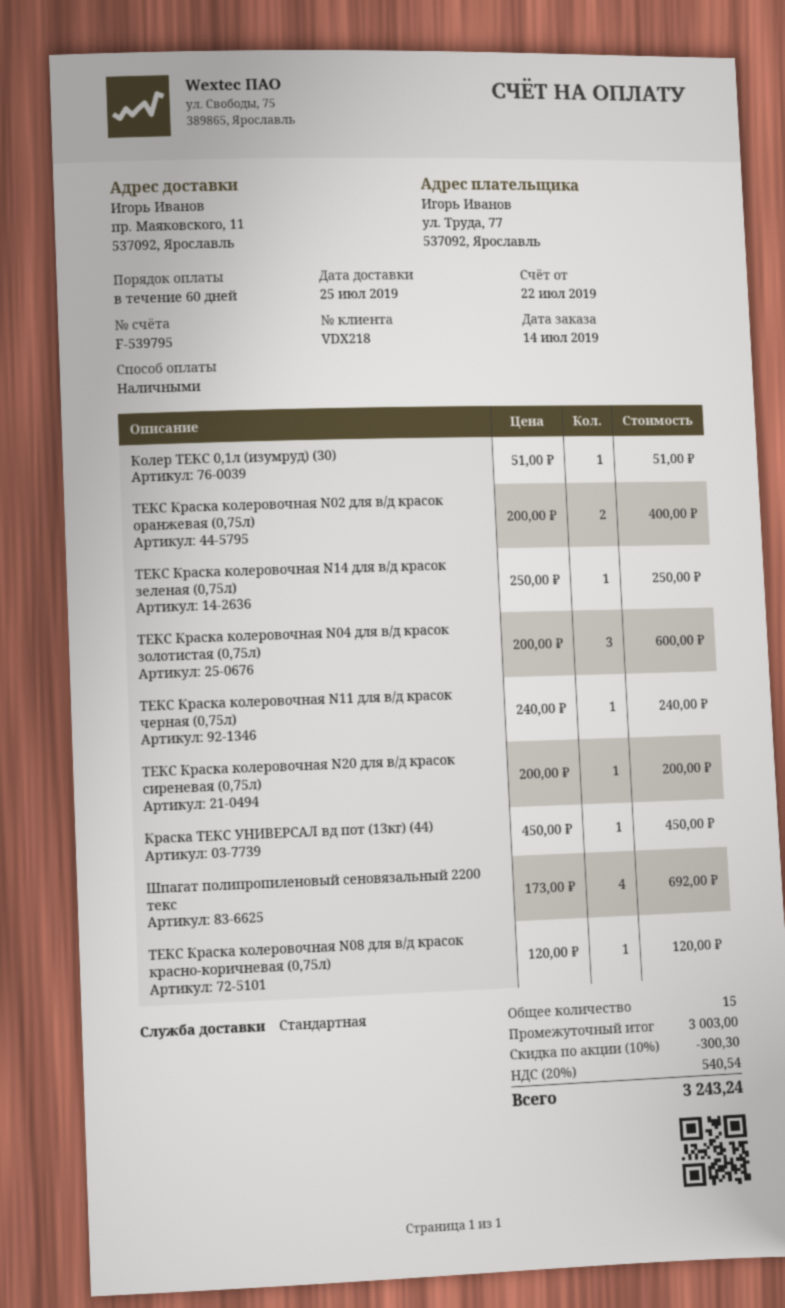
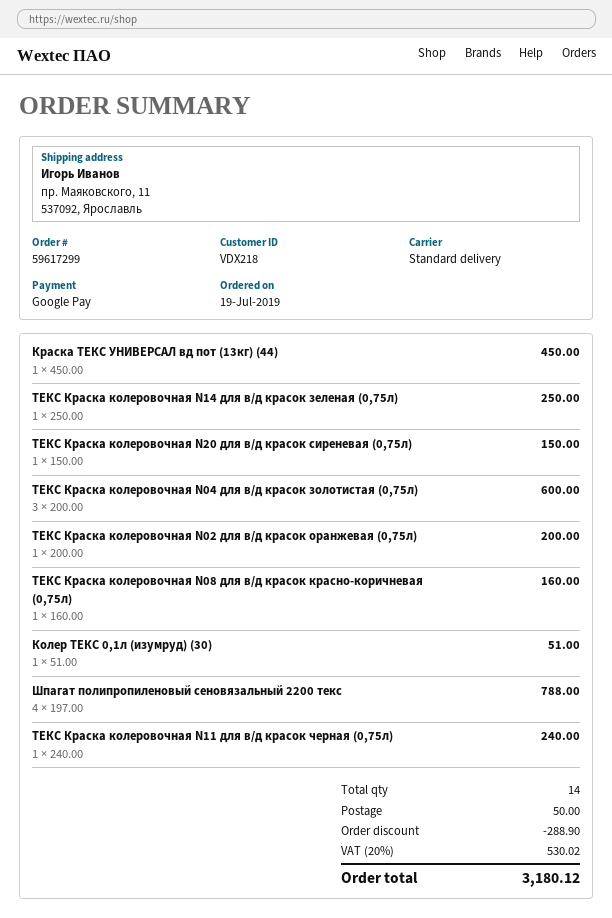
order date: 2019-07-14 -> 2019-07-19
payment method: cash -> Google Pay
ТЕКС Краска колеровочная N02 для в/д красок оранжевая (0,75л): 2 x 200.00 = 400.00 -> 1 x 200.00 = 200.00
ТЕКС Краска колеровочная N20 для в/д красок сиреневая (0,75л): 1 x 200.00 = 200.00 -> 1 x 150.00 = 150.00
Шпагат полипропиленовый сеновязальный 2200 текс: 4 x 173.00 = 692.00 -> 4 x 197.00 = 788.00
ТЕКС Краска колеровочная N08 для в/д красок красно-коричневая (0,75л): 1 x 120.00 = 120.00 -> 1 x 160.00 = 160.00
total quantity: 15 -> 14
discount: 300.30 -> 288.90
shipping: none -> 50.00
tax: 20% = 540.54 -> 20% = 530.02
total: 3243.24 -> 3180.12

